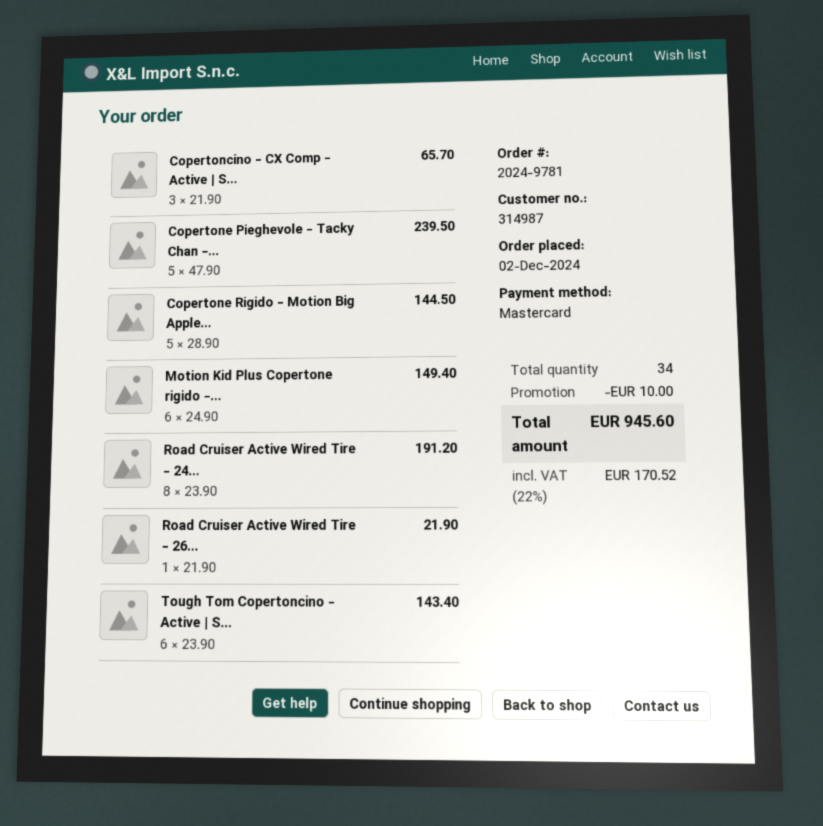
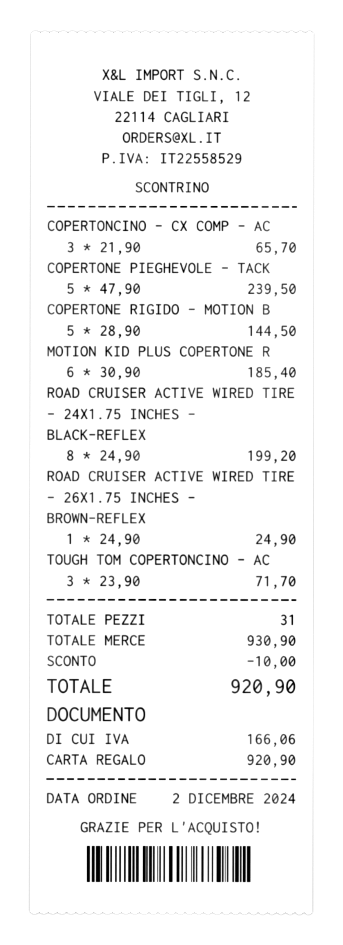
payment method: Mastercard -> gift card
Motion Kid Plus Copertone rigido -...: 6 x 24.90 = 149.40 -> 6 x 30.90 = 185.40
Road Cruiser Active Wired Tire - 24...: 8 x 23.90 = 191.20 -> 8 x 24.90 = 199.20
Road Cruiser Active Wired Tire - 26...: 1 x 21.90 = 21.90 -> 1 x 24.90 = 24.90
Tough Tom Copertoncino - Active | S...: 6 x 23.90 = 143.40 -> 3 x 23.90 = 71.70
total quantity: 34 -> 31
tax: 170.52 -> 166.06
total: 945.60 -> 920.90

